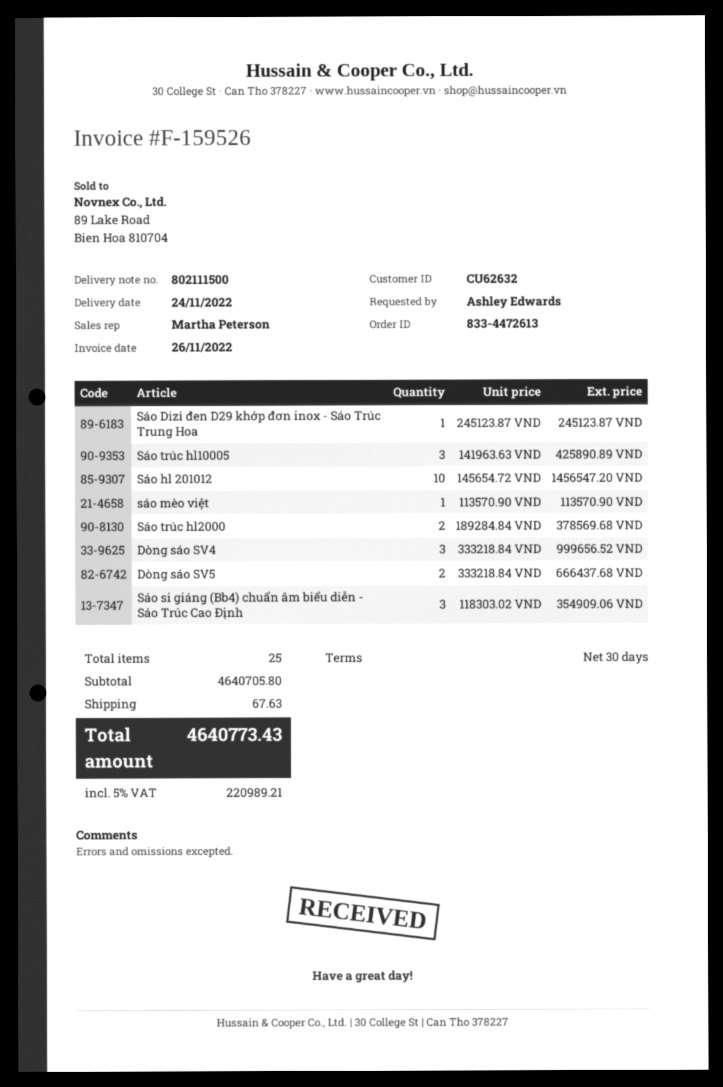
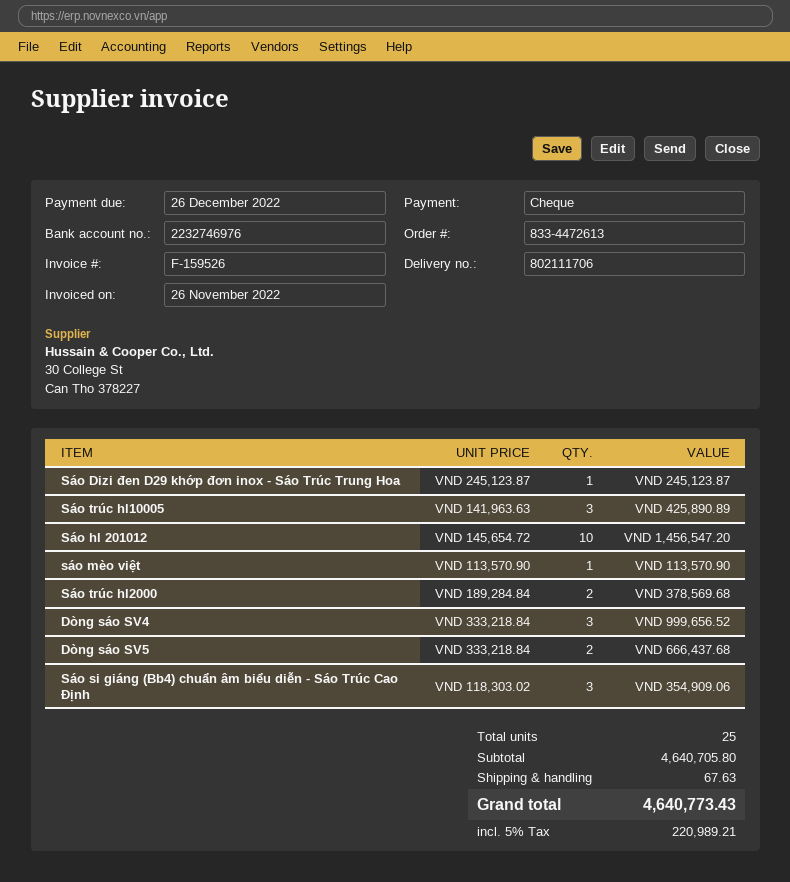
delivery note number: 802111500 -> 802111706

